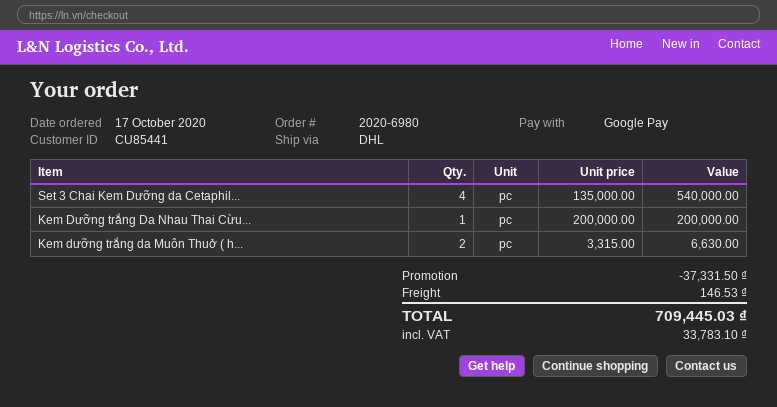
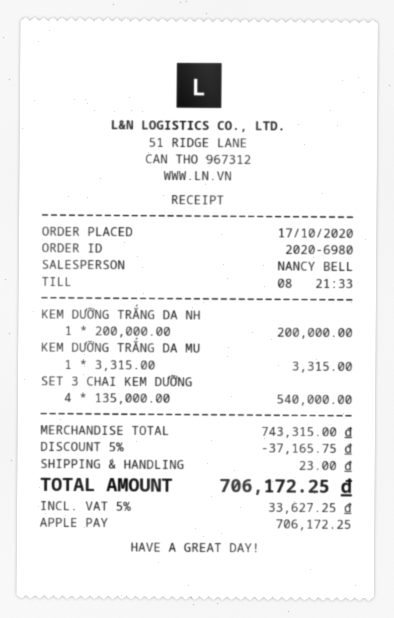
payment method: Google Pay -> Apple Pay
Kem dưỡng trắng da Muôn Thuở ( h...: 2 x 3315.00 = 6630.00 -> 1 x 3315.00 = 3315.00
discount: 37331.50 -> 37165.75
shipping: 146.53 -> 23.00
tax: 33783.10 -> 33627.25
total: 709445.03 -> 706172.25

